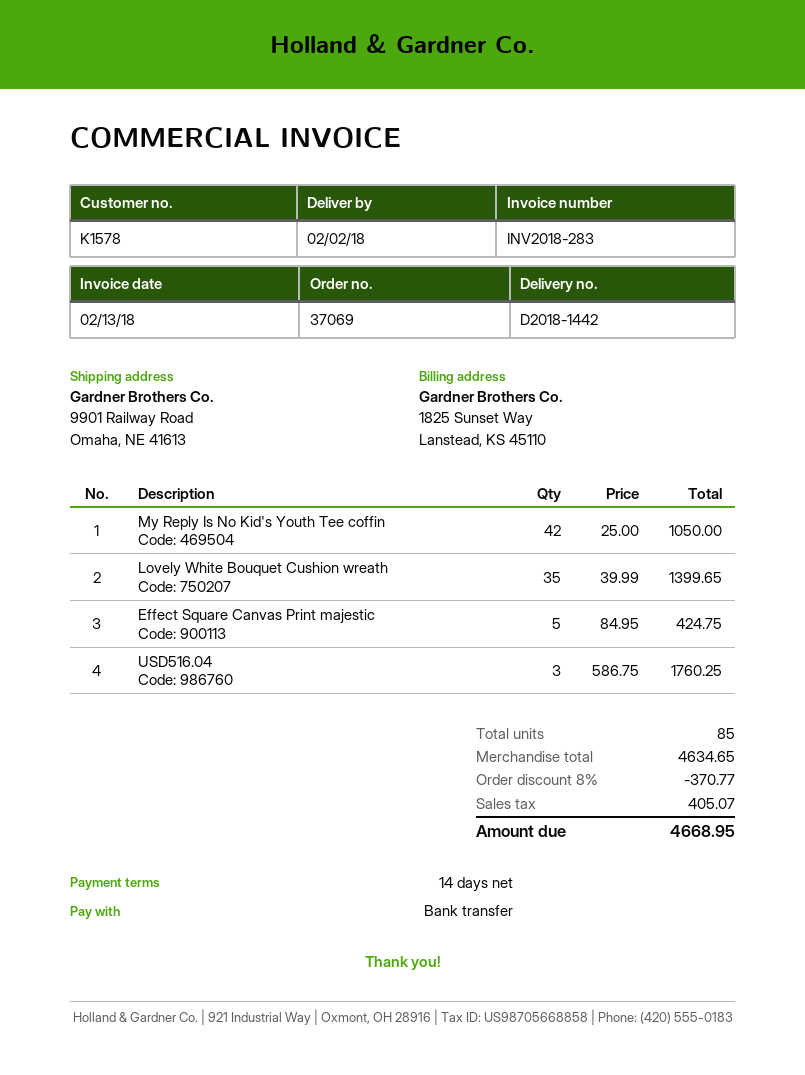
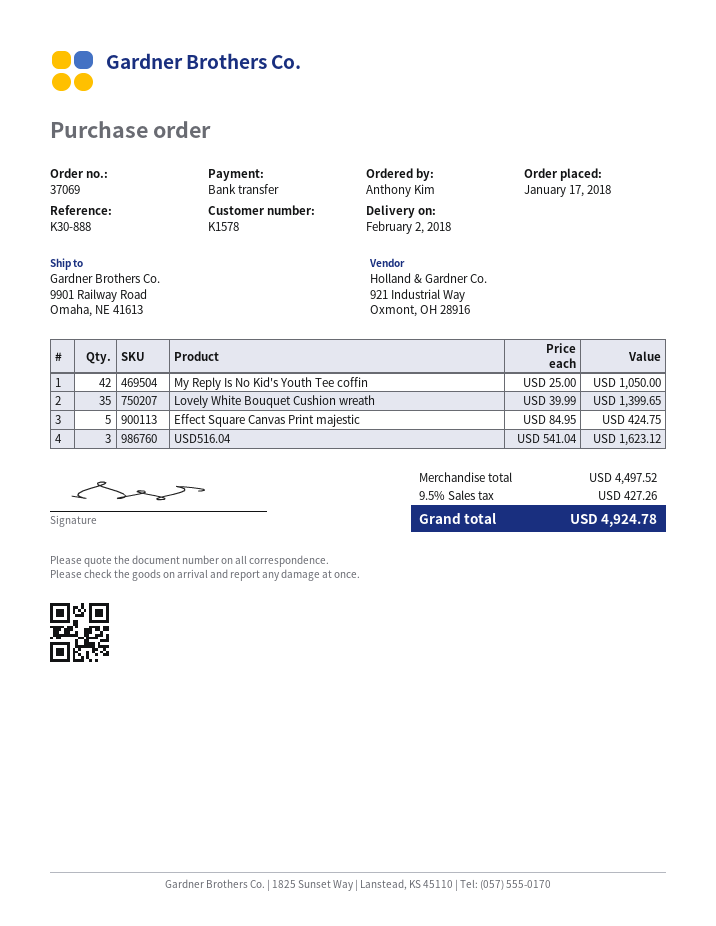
USD516.04: 3 x 586.75 = 1760.25 -> 3 x 541.04 = 1623.12
subtotal: 4634.65 -> 4497.52
discount: 8% = 370.77 -> none
tax: 405.07 -> 427.26
total: 4668.95 -> 4924.78

